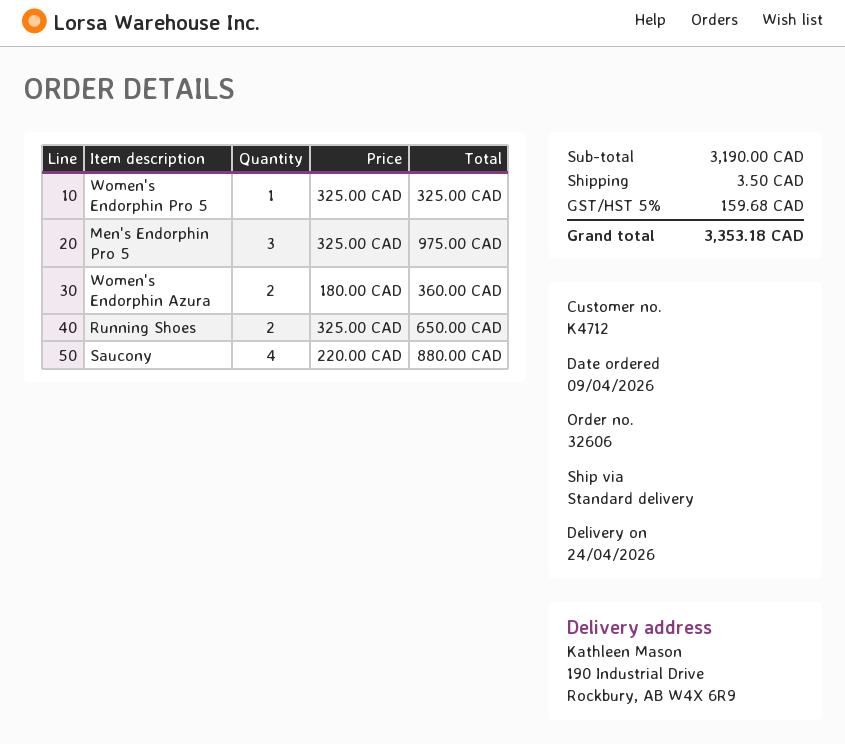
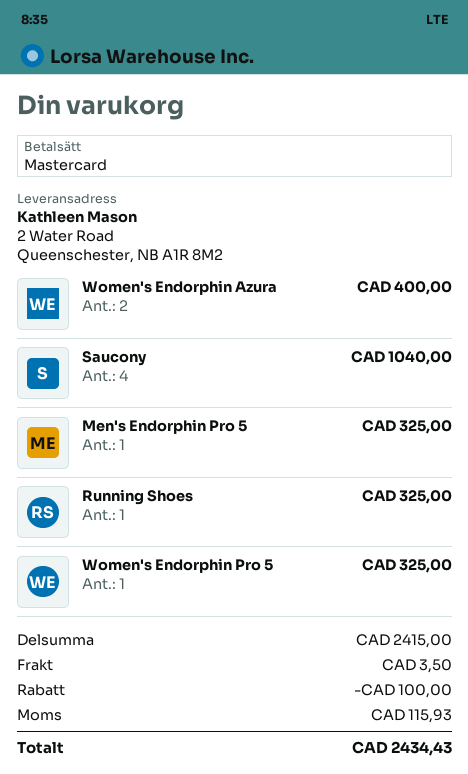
ship to: 190 Industrial Drive, Rockbury, AB W4X 6R9 -> 2 Water Road, Queenschester, NB A1R 8M2
Men's Endorphin Pro 5: 3 for 975.00 -> 1 for 325.00
Women's Endorphin Azura: 2 for 360.00 -> 2 for 400.00
Running Shoes: 2 for 650.00 -> 1 for 325.00
Saucony: 4 for 880.00 -> 4 for 1040.00
subtotal: 3190.00 -> 2415.00
discount: none -> 100.00
tax: 159.68 -> 115.93
total: 3353.18 -> 2434.43

